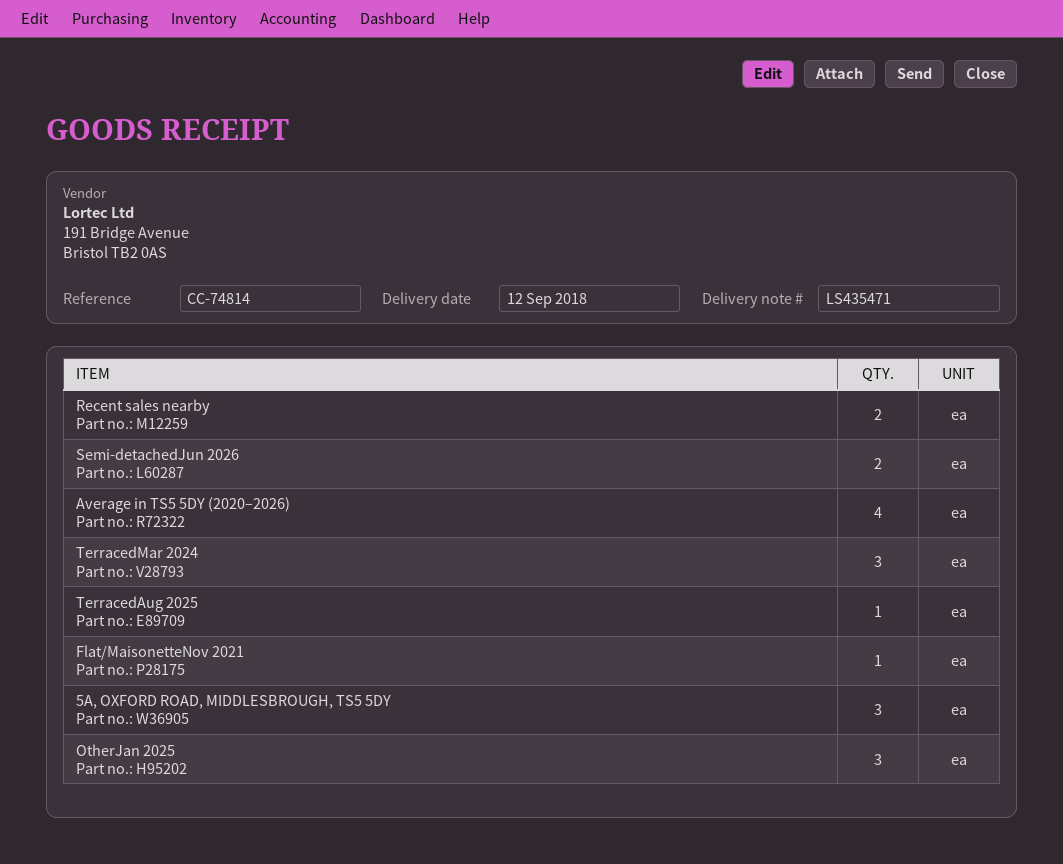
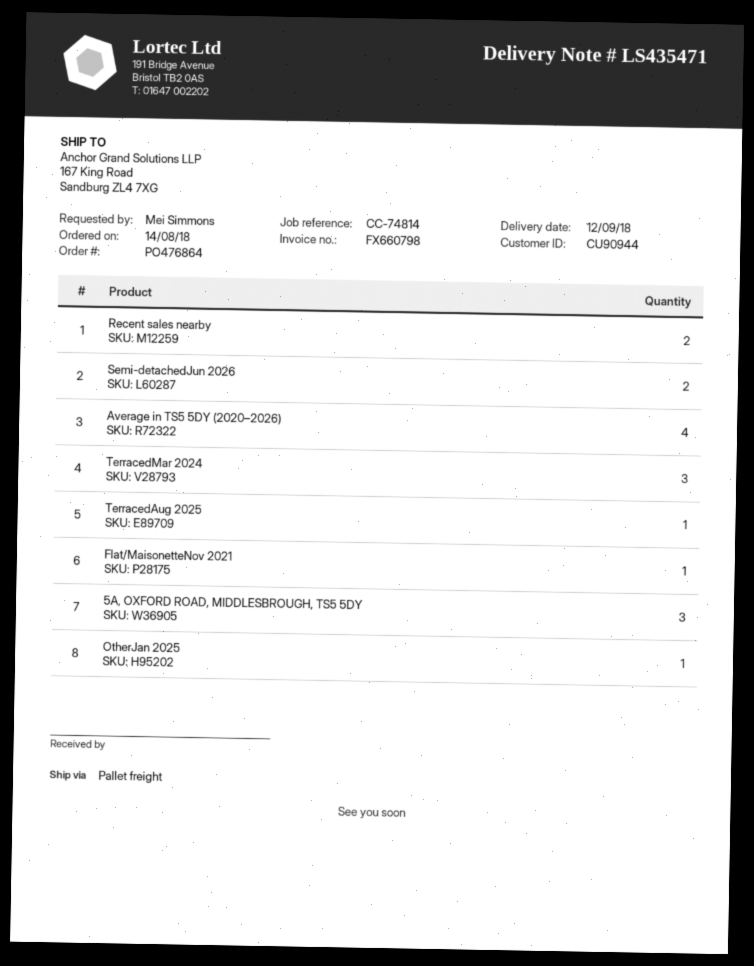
OtherJan 2025: 3 -> 1

